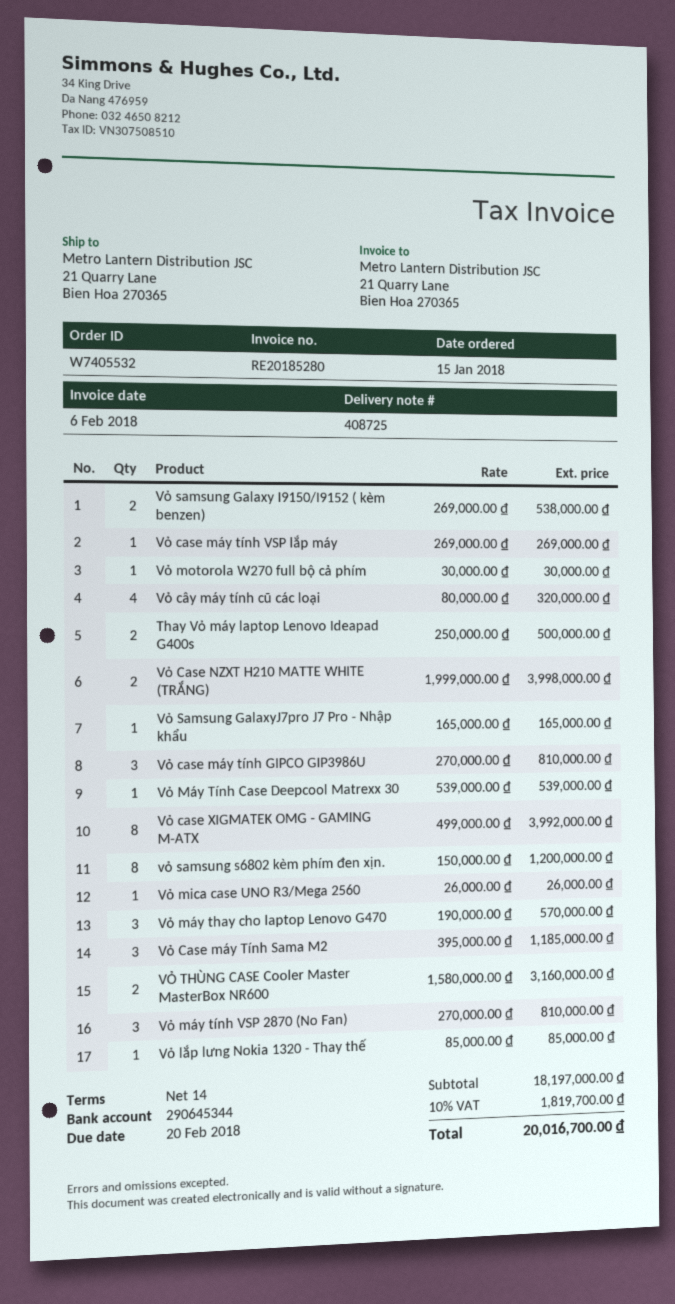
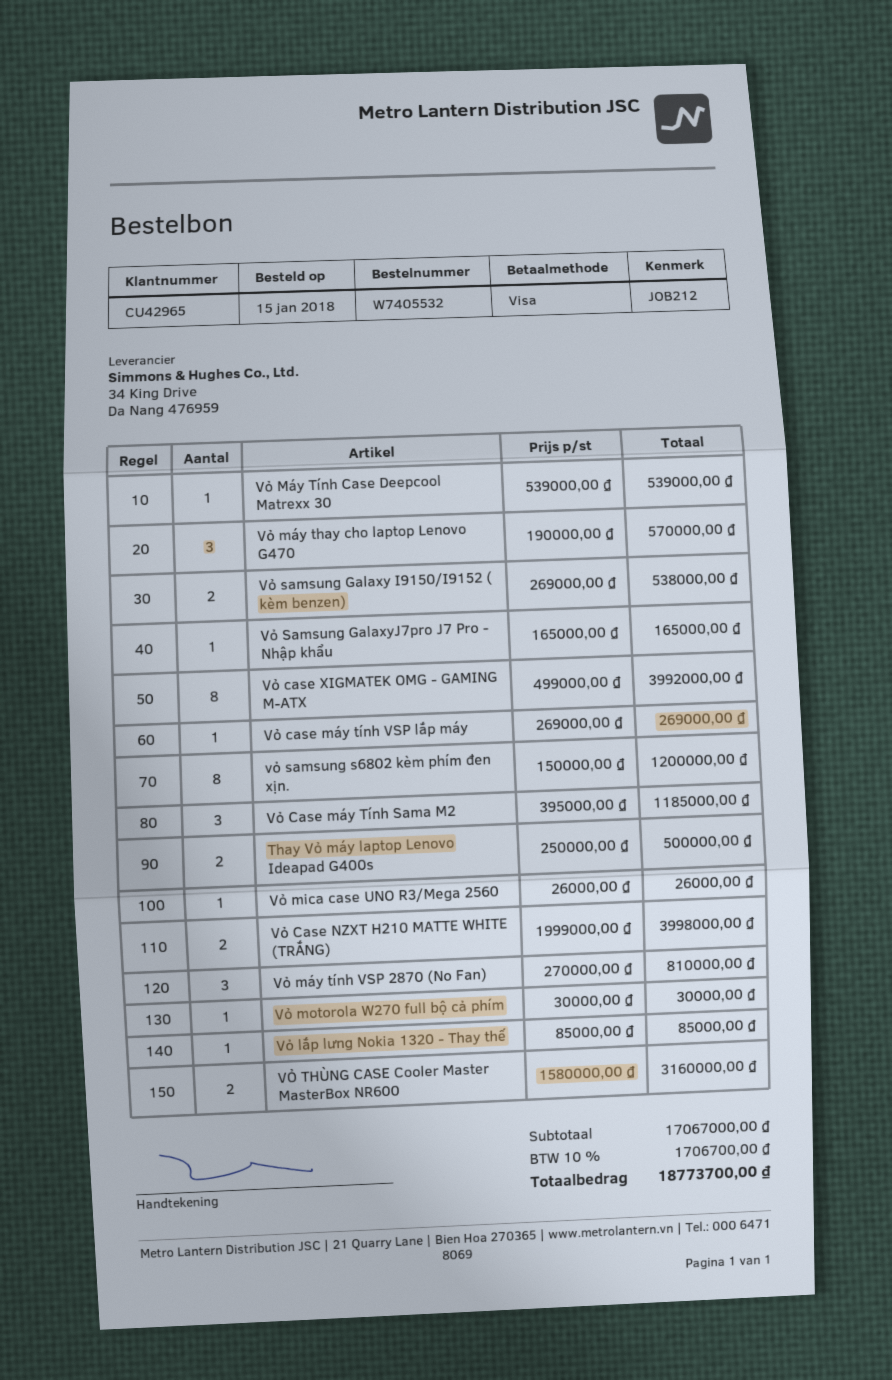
Vỏ cây máy tính cũ các loại: 4 x 80000.00 = 320000.00 -> none
Vỏ case máy tính GIPCO GIP3986U: 3 x 270000.00 = 810000.00 -> none
subtotal: 18197000.00 -> 17067000.00
tax: 10% = 1819700.00 -> 10% = 1706700.00
total: 20016700.00 -> 18773700.00

